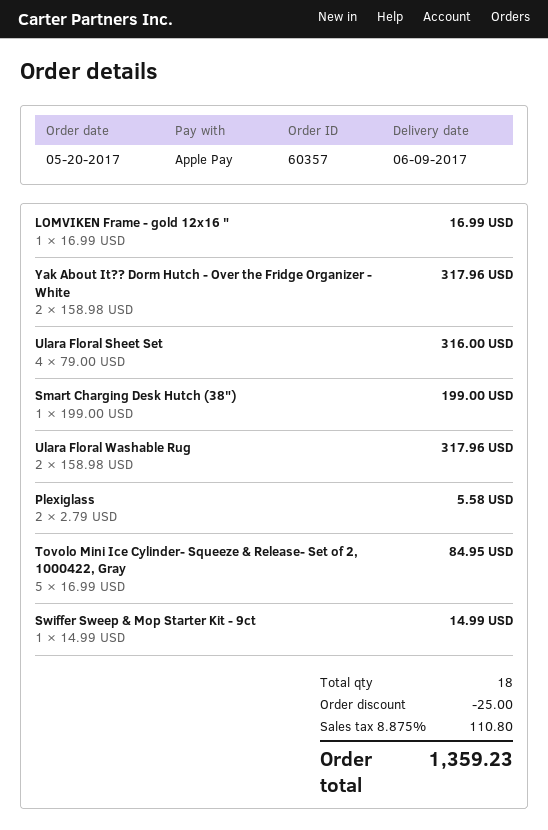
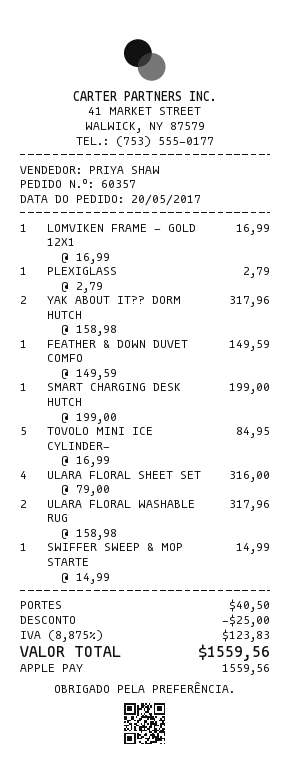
Plexiglass: 2 x 2.79 = 5.58 -> 1 x 2.79 = 2.79
FEATHER & DOWN DUVET COMFO: none -> 1 x 149.59 = 149.59
shipping: none -> 40.50
tax: 8.875% = 110.80 -> 8.875% = 123.83
total: 1359.23 -> 1559.56

